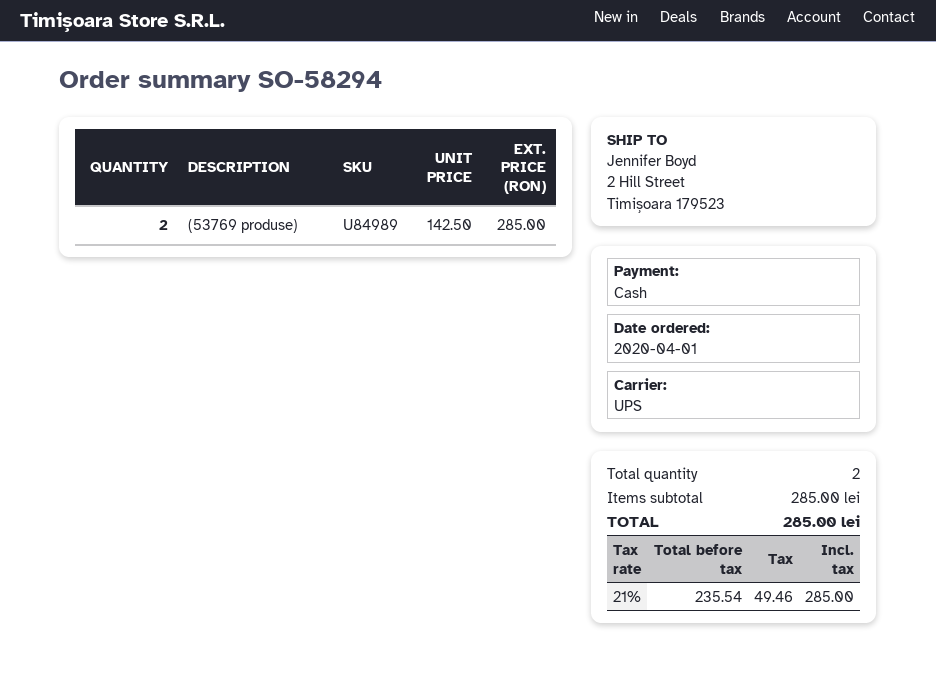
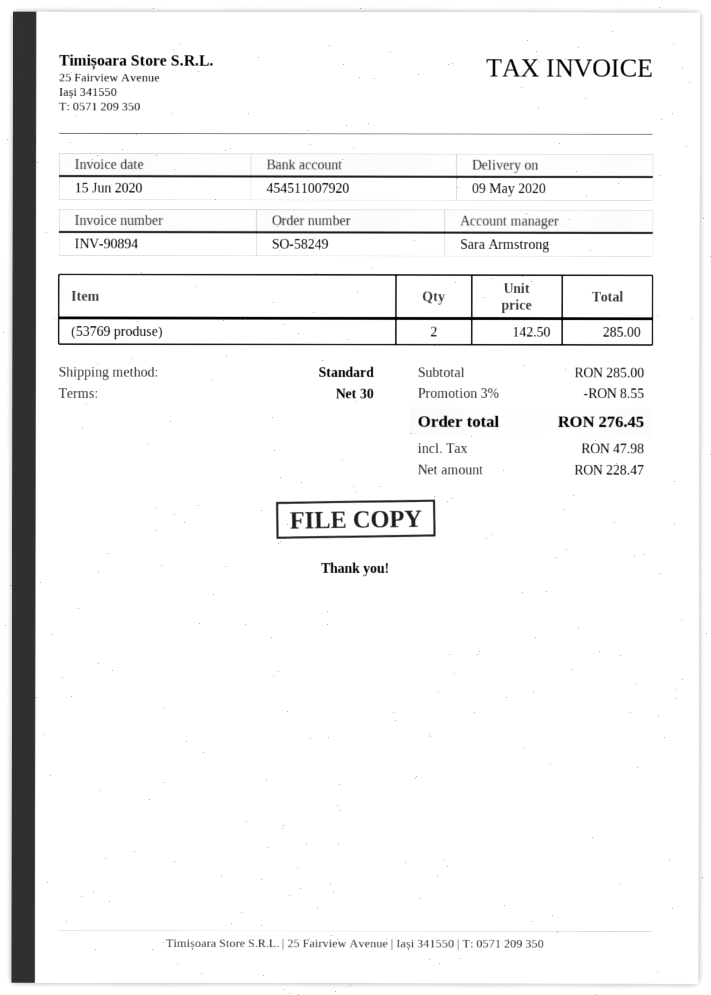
order number: SO-58294 -> SO-58249
shipping method: UPS -> standard
discount: none -> 3% = 8.55
net: 235.54 -> 228.47
tax: 49.46 -> 47.98
total: 285.00 -> 276.45

